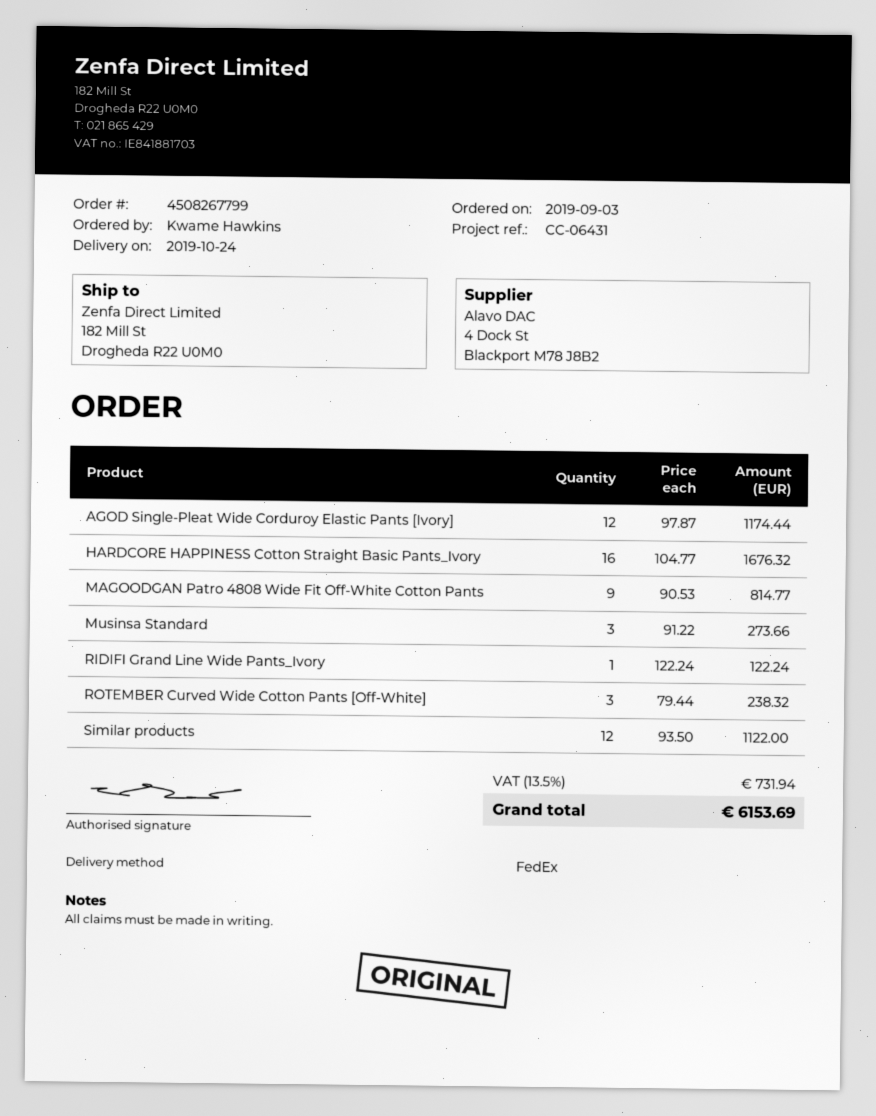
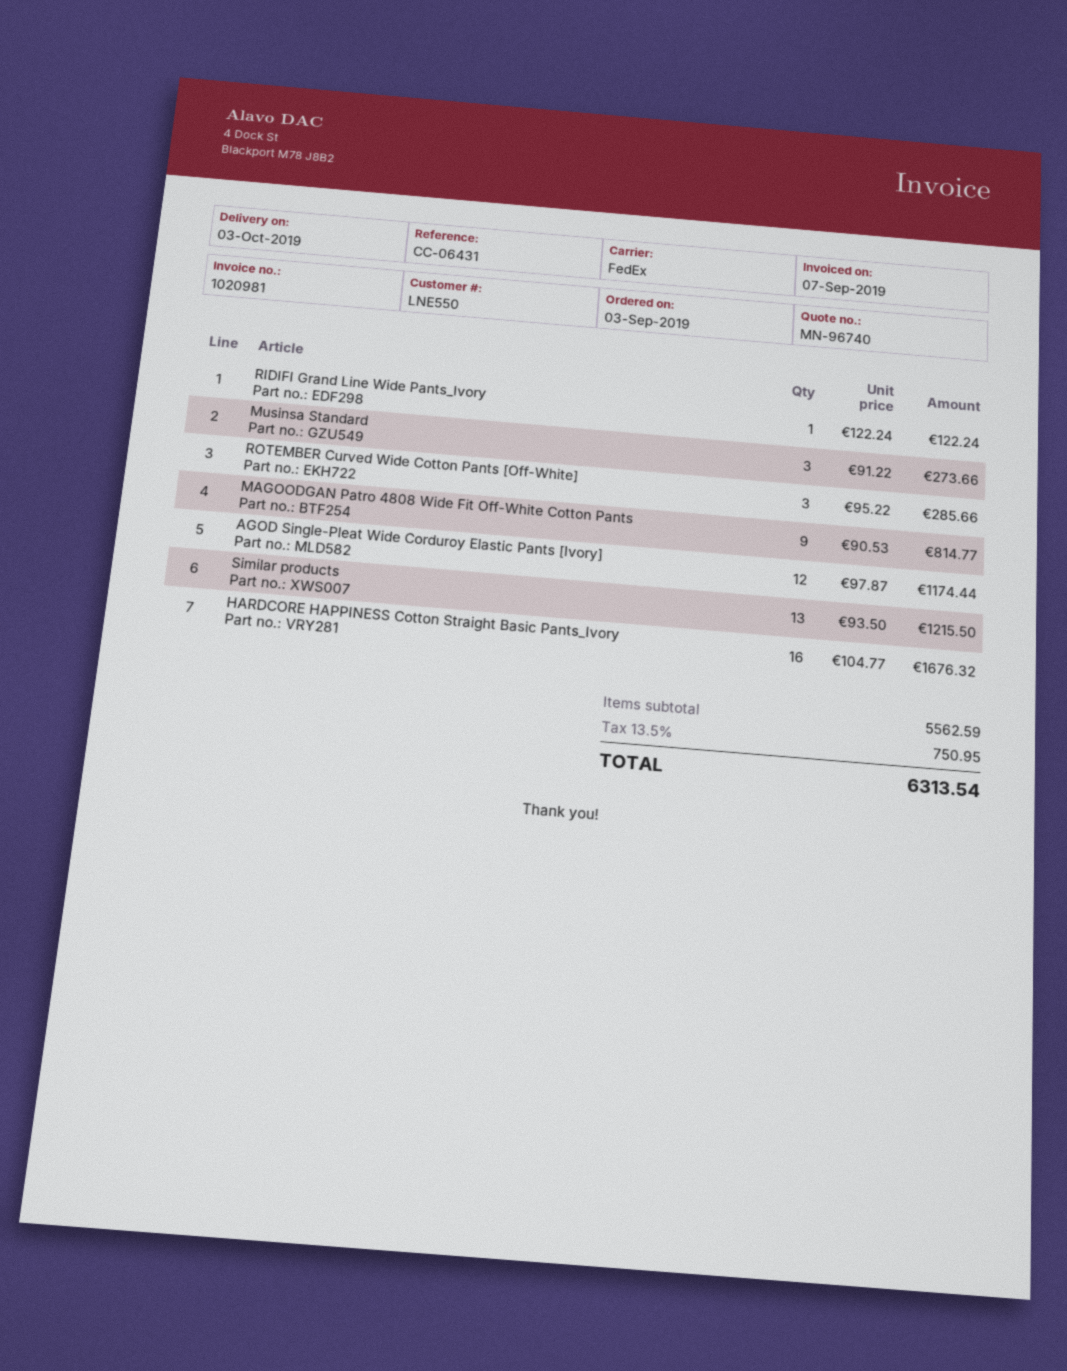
delivery date: 2019-10-24 -> 2019-10-03
ROTEMBER Curved Wide Cotton Pants [Off-White]: 3 x 79.44 = 238.32 -> 3 x 95.22 = 285.66
Similar products: 12 x 93.50 = 1122.00 -> 13 x 93.50 = 1215.50
tax: 13.5% = 731.94 -> 13.5% = 750.95
total: 6153.69 -> 6313.54

